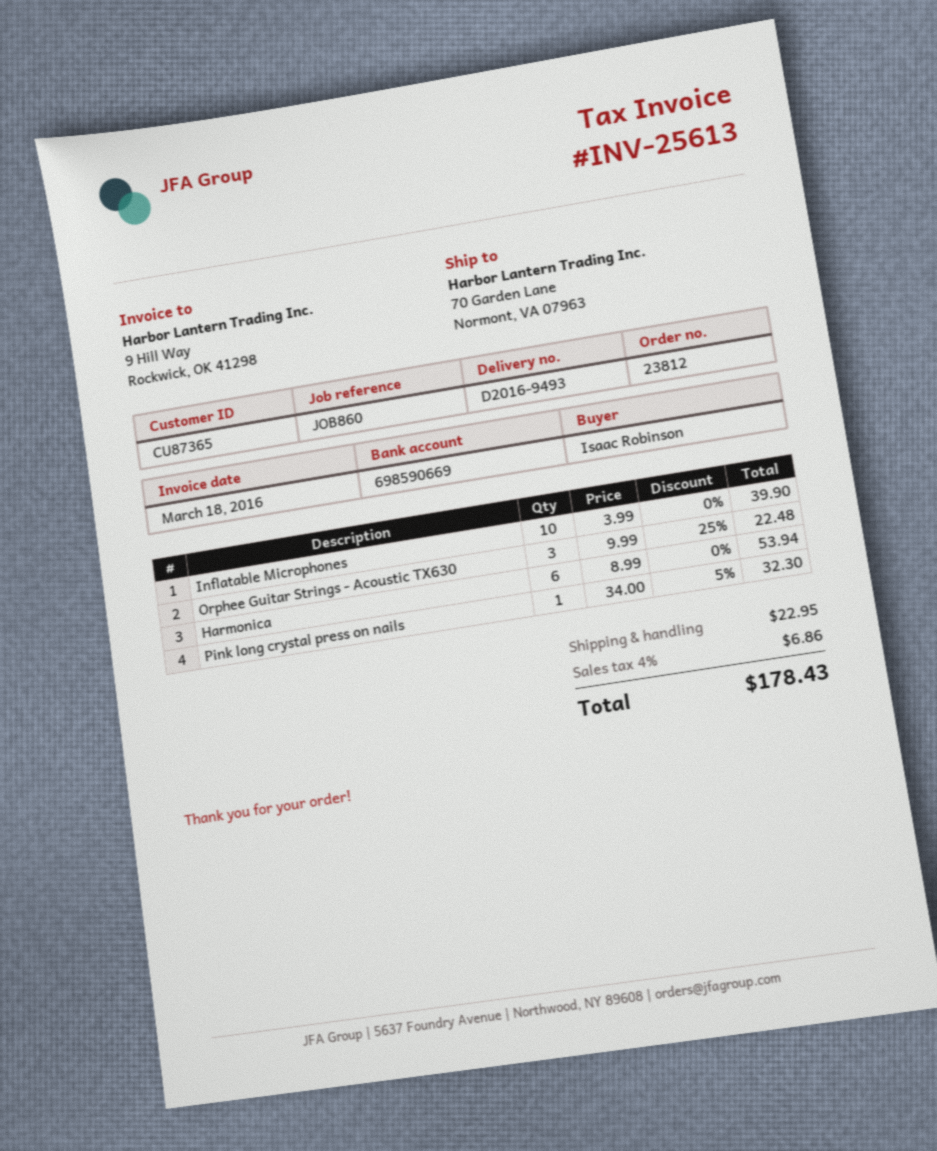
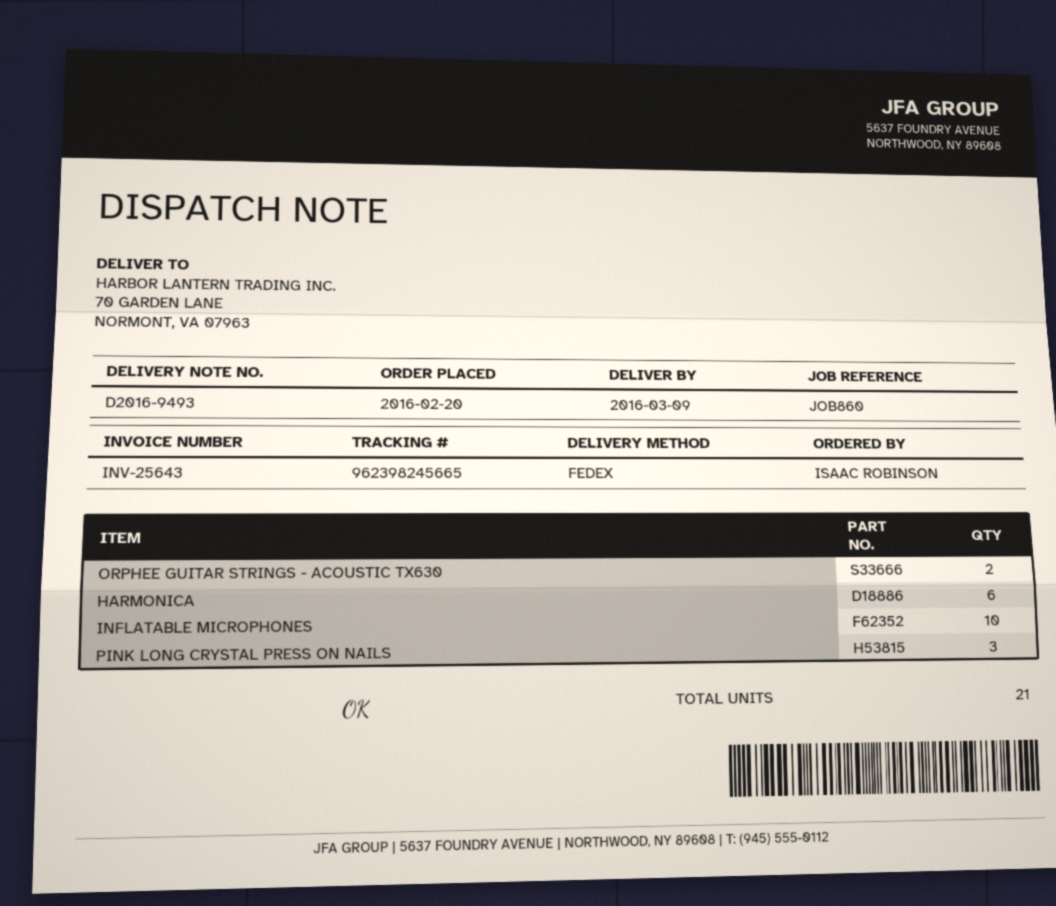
invoice number: INV-25613 -> INV-25643
Orphee Guitar Strings - Acoustic TX630: 3 -> 2
Pink long crystal press on nails: 1 -> 3

